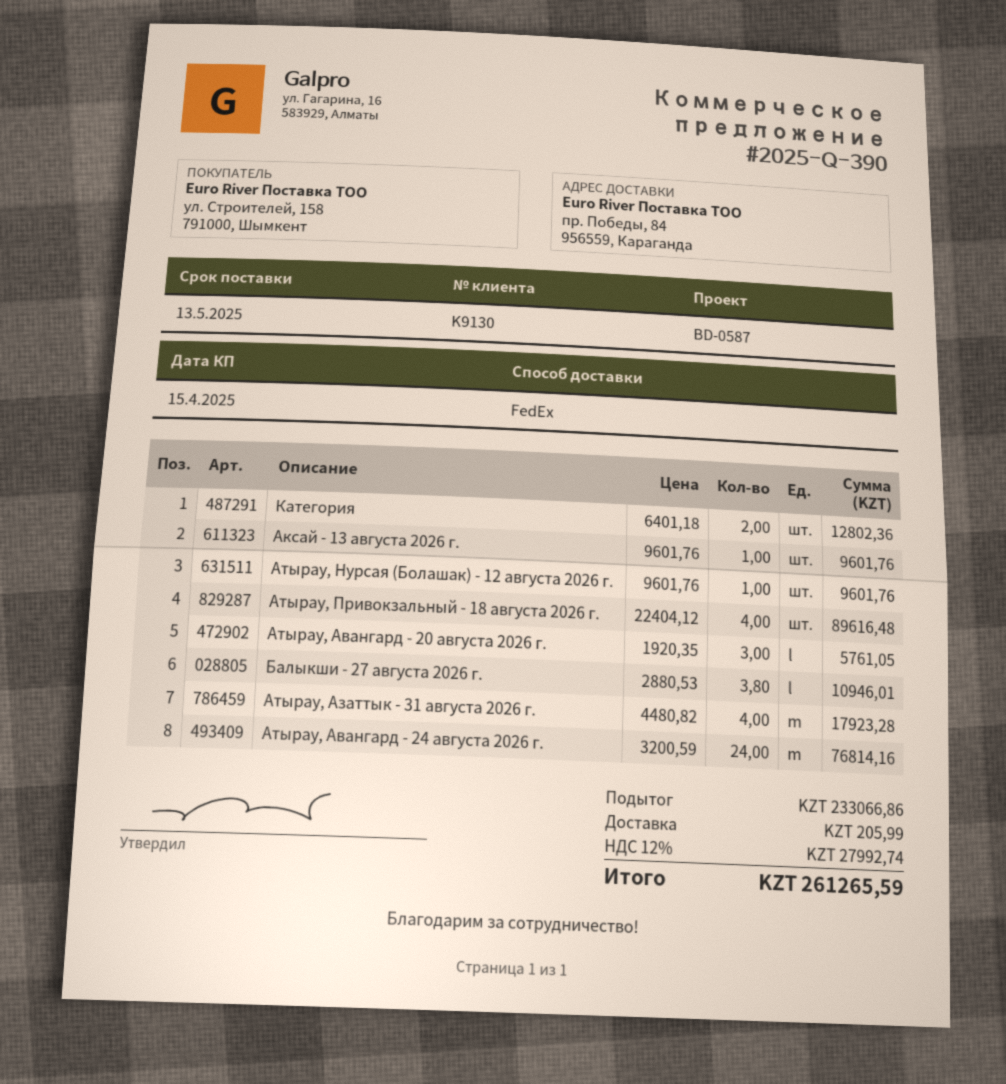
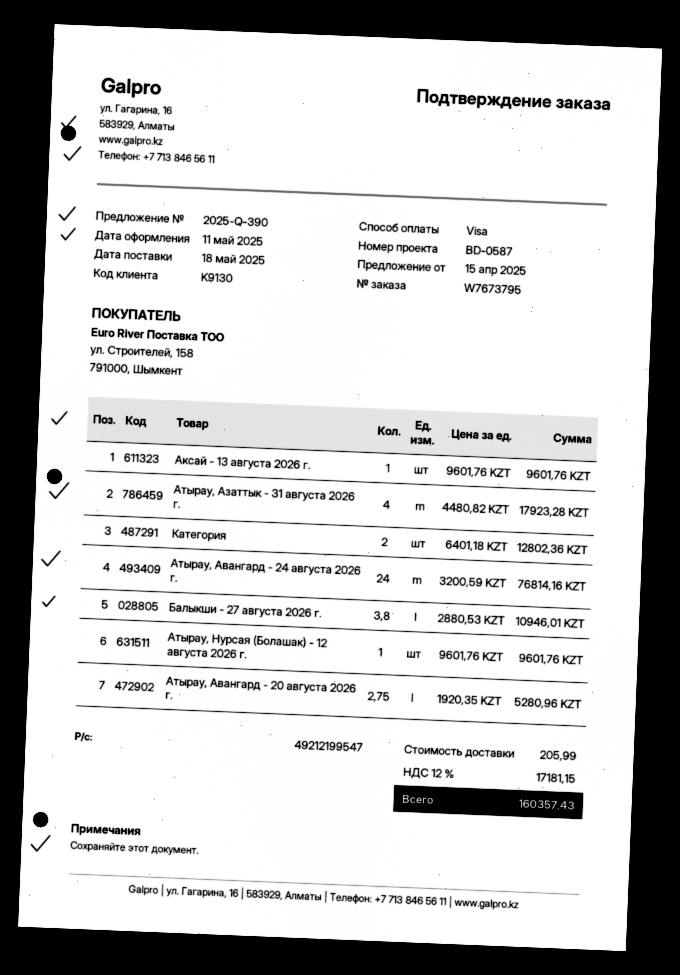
delivery date: 2025-05-13 -> 2025-05-18
Атырау, Привокзальный - 18 августа 2026 г.: 4 x 22404.12 = 89616.48 -> none
Атырау, Авангард - 20 августа 2026 г.: 3 x 1920.35 = 5761.05 -> 2.75 x 1920.35 = 5280.96
tax: 12% = 27992.74 -> 12% = 17181.15
total: 261265.59 -> 160357.43

